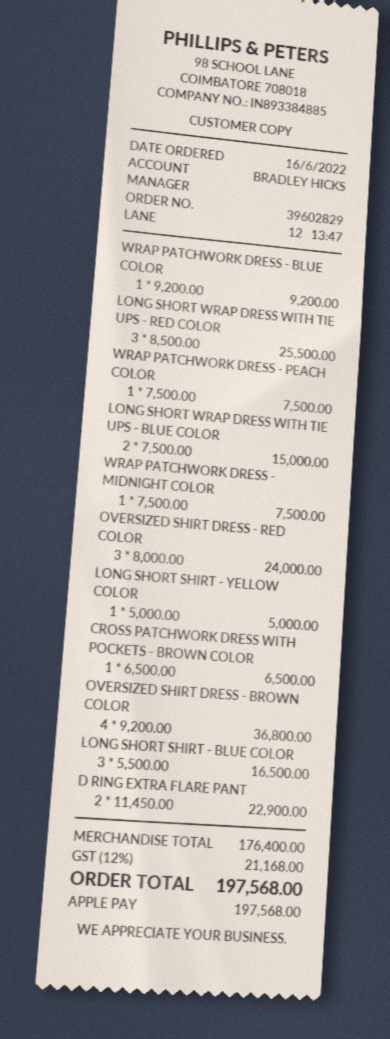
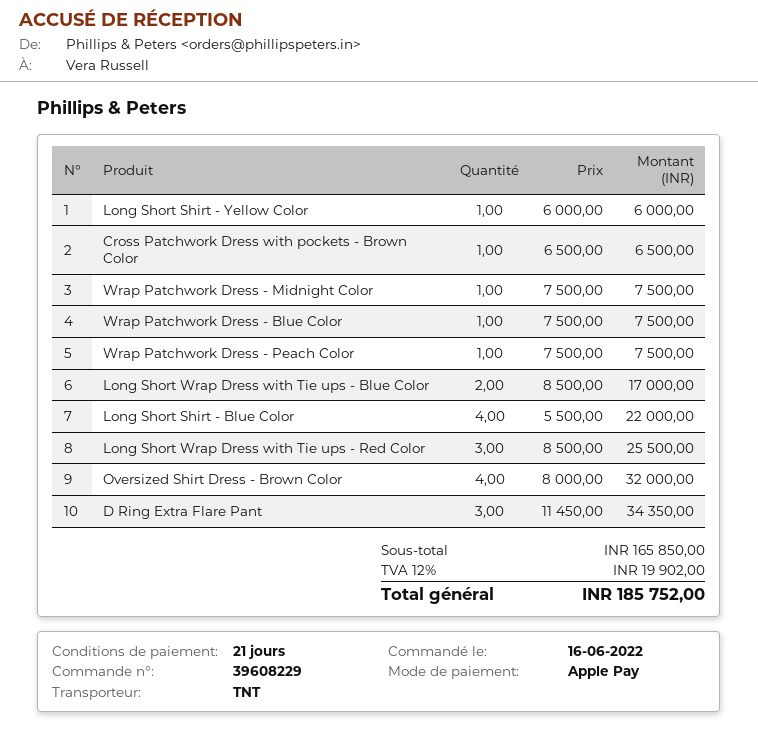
order number: 39602829 -> 39608229
WRAP PATCHWORK DRESS - BLUE COLOR: 1 x 9200.00 = 9200.00 -> 1 x 7500.00 = 7500.00
LONG SHORT WRAP DRESS WITH TIE UPS - BLUE COLOR: 2 x 7500.00 = 15000.00 -> 2 x 8500.00 = 17000.00
OVERSIZED SHIRT DRESS - RED COLOR: 3 x 8000.00 = 24000.00 -> none
LONG SHORT SHIRT - YELLOW COLOR: 1 x 5000.00 = 5000.00 -> 1 x 6000.00 = 6000.00
OVERSIZED SHIRT DRESS - BROWN COLOR: 4 x 9200.00 = 36800.00 -> 4 x 8000.00 = 32000.00
LONG SHORT SHIRT - BLUE COLOR: 3 x 5500.00 = 16500.00 -> 4 x 5500.00 = 22000.00
D RING EXTRA FLARE PANT: 2 x 11450.00 = 22900.00 -> 3 x 11450.00 = 34350.00
subtotal: 176400.00 -> 165850.00
tax: 12% = 21168.00 -> 12% = 19902.00
total: 197568.00 -> 185752.00

